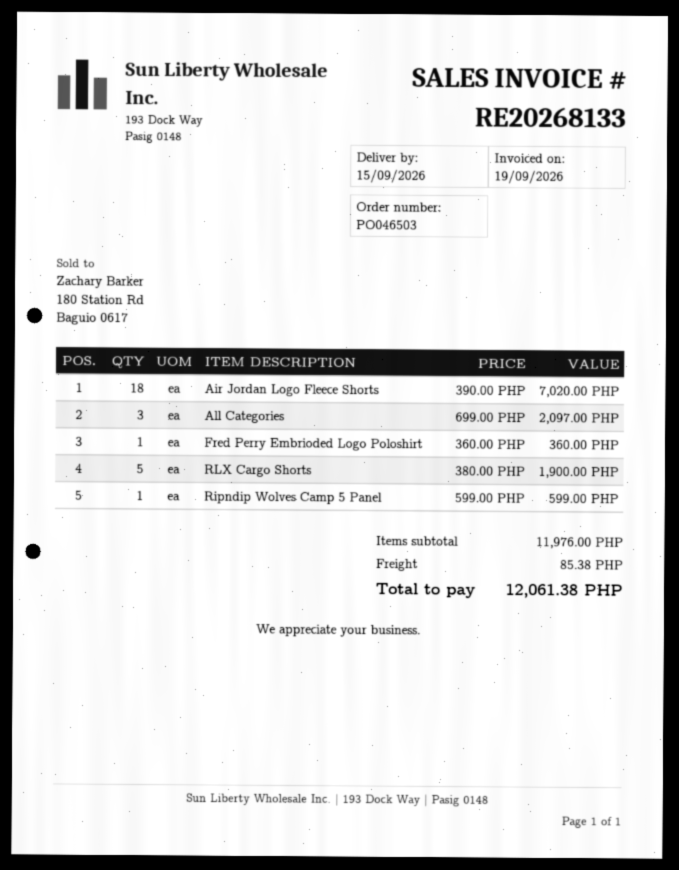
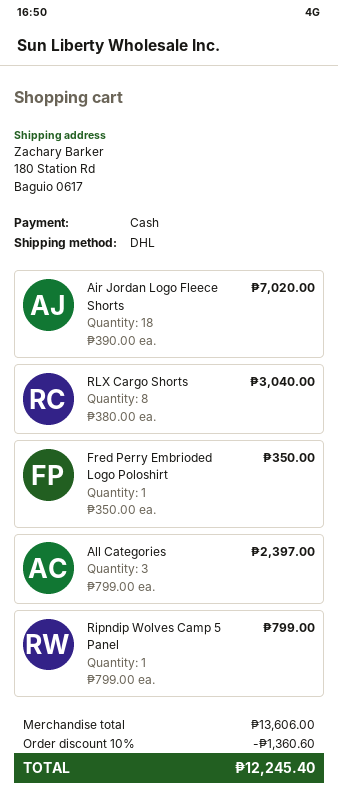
All Categories: 3 x 699.00 = 2097.00 -> 3 x 799.00 = 2397.00
Fred Perry Embrioded Logo Poloshirt: 1 x 360.00 = 360.00 -> 1 x 350.00 = 350.00
RLX Cargo Shorts: 5 x 380.00 = 1900.00 -> 8 x 380.00 = 3040.00
Ripndip Wolves Camp 5 Panel: 1 x 599.00 = 599.00 -> 1 x 799.00 = 799.00
subtotal: 11976.00 -> 13606.00
discount: none -> 10% = 1360.60
shipping: 85.38 -> none
total: 12061.38 -> 12245.40

